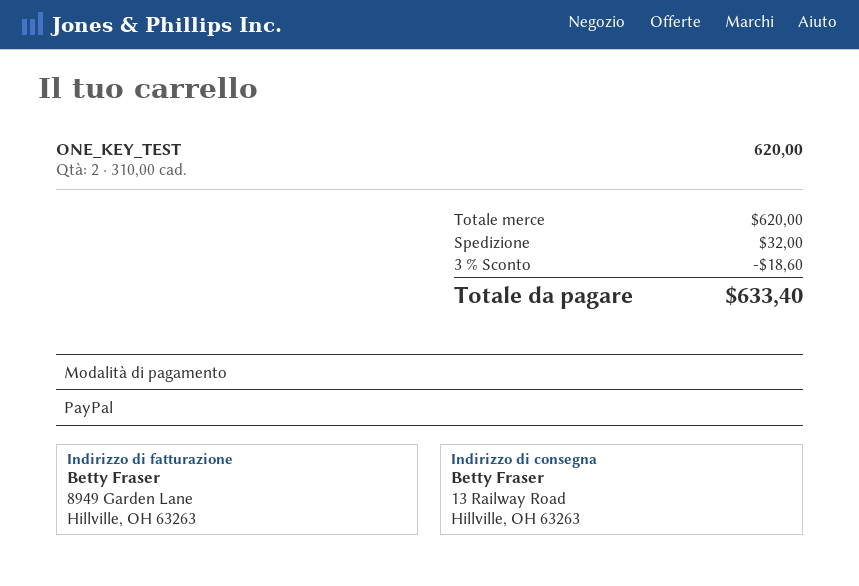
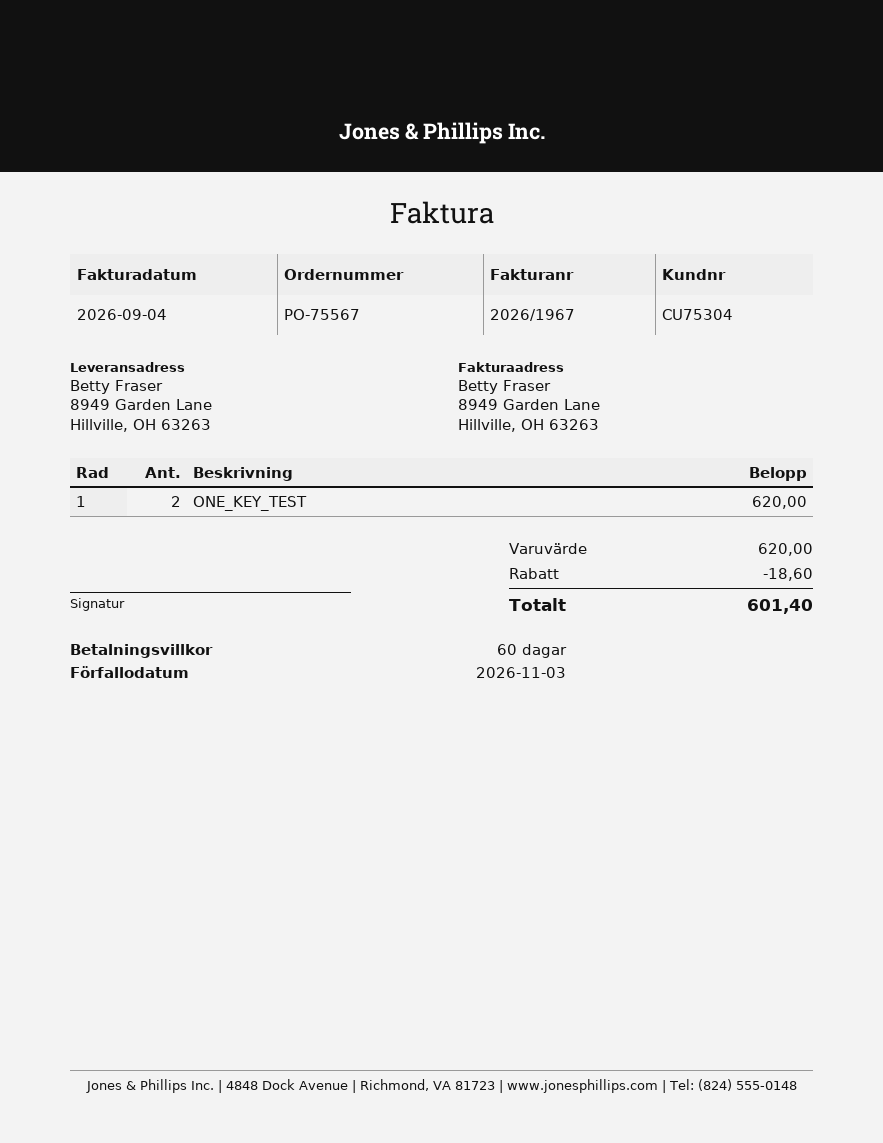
ship to: 13 Railway Road, Hillville, OH 63263 -> 8949 Garden Lane, Hillville, OH 63263
shipping: 32.00 -> none
total: 633.40 -> 601.40

